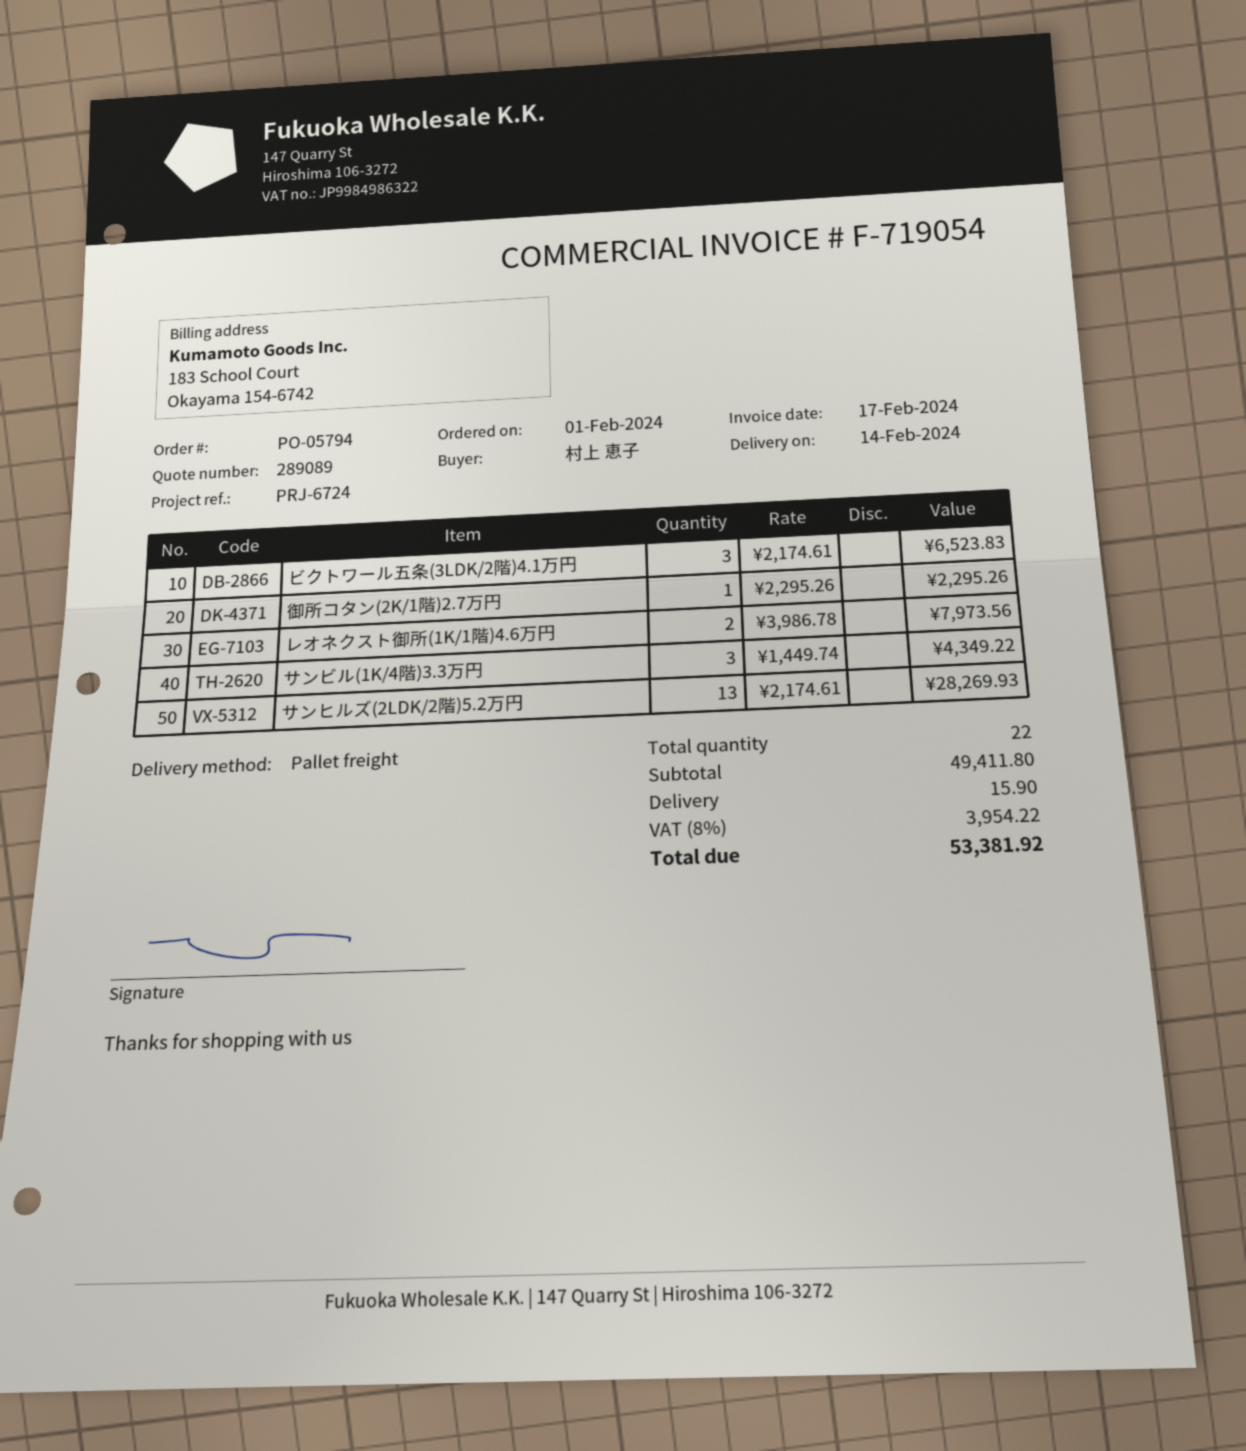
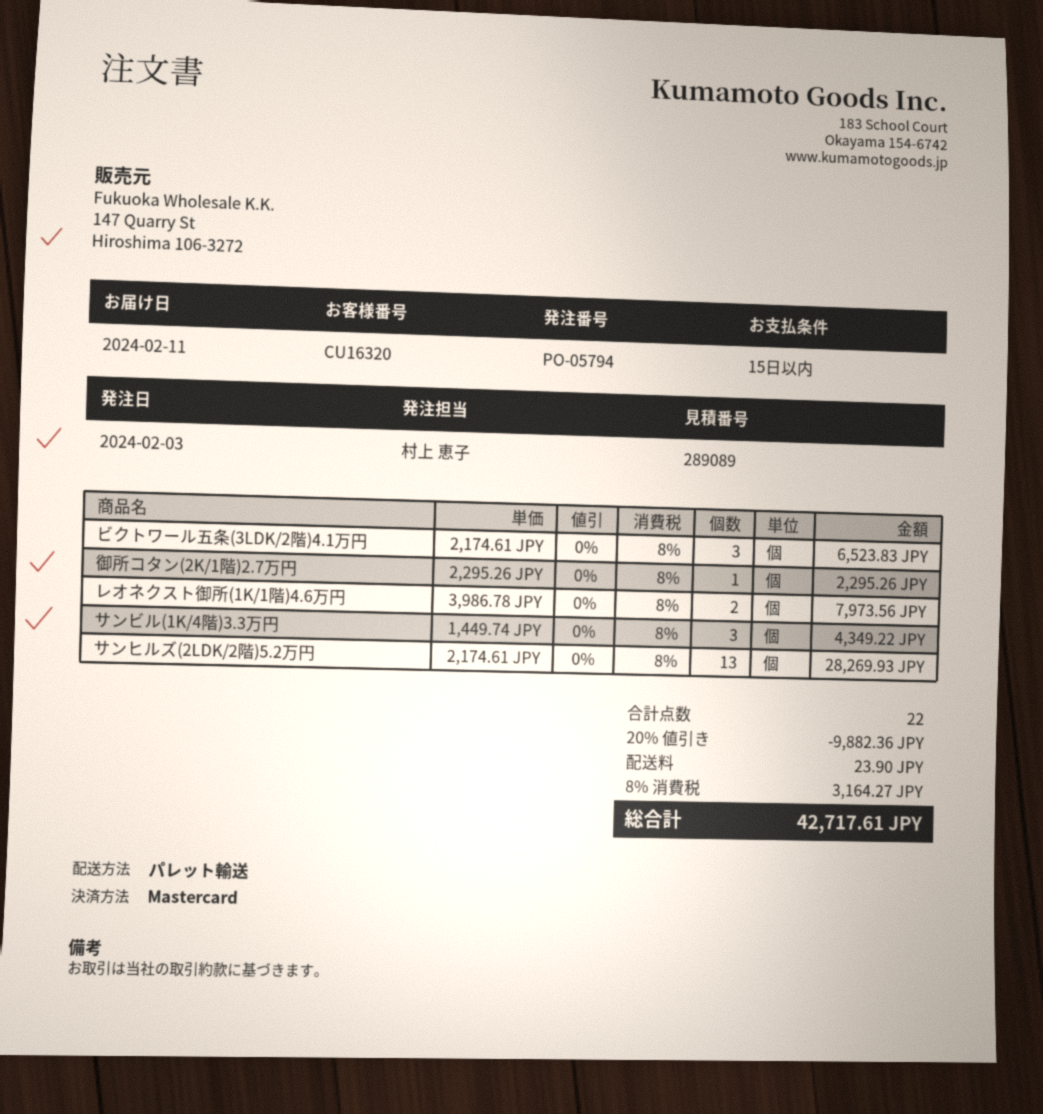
order date: 2024-02-01 -> 2024-02-03
delivery date: 2024-02-14 -> 2024-02-11
discount: none -> 20% = 9882.36
shipping: 15.90 -> 23.90
tax: 8% = 3954.22 -> 8% = 3164.27
total: 53381.92 -> 42717.61

